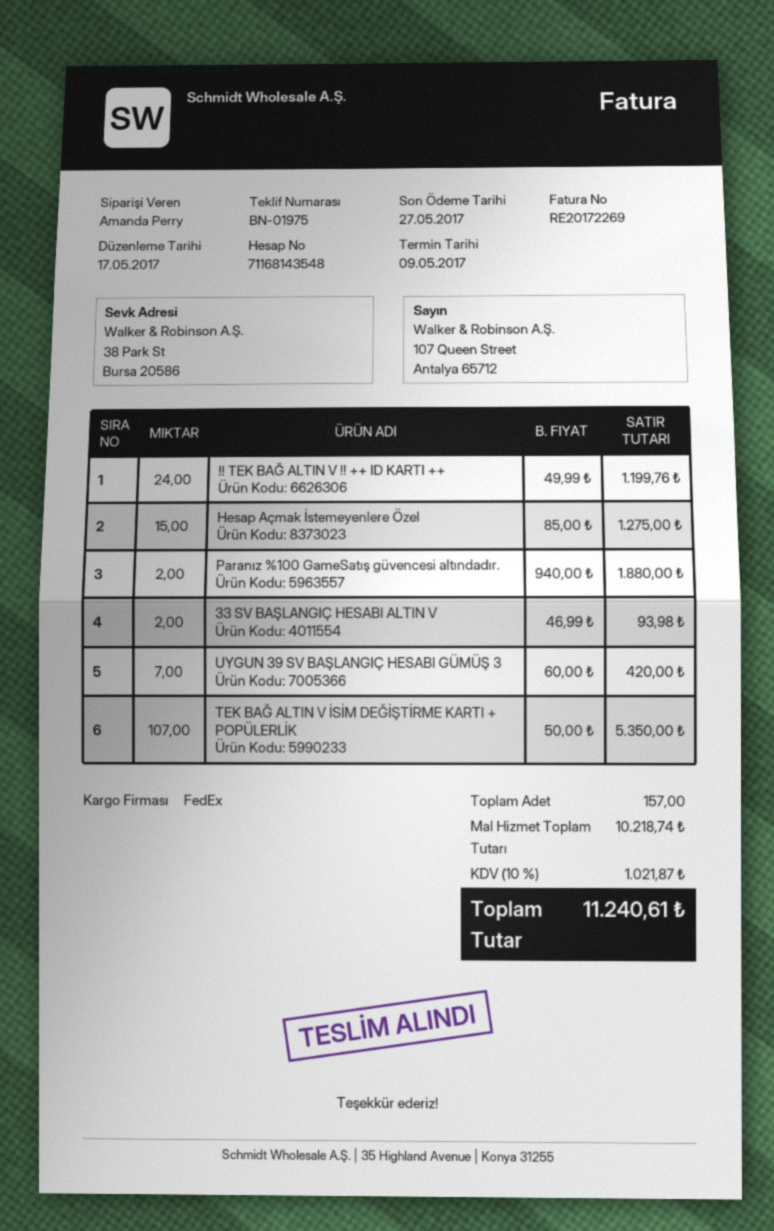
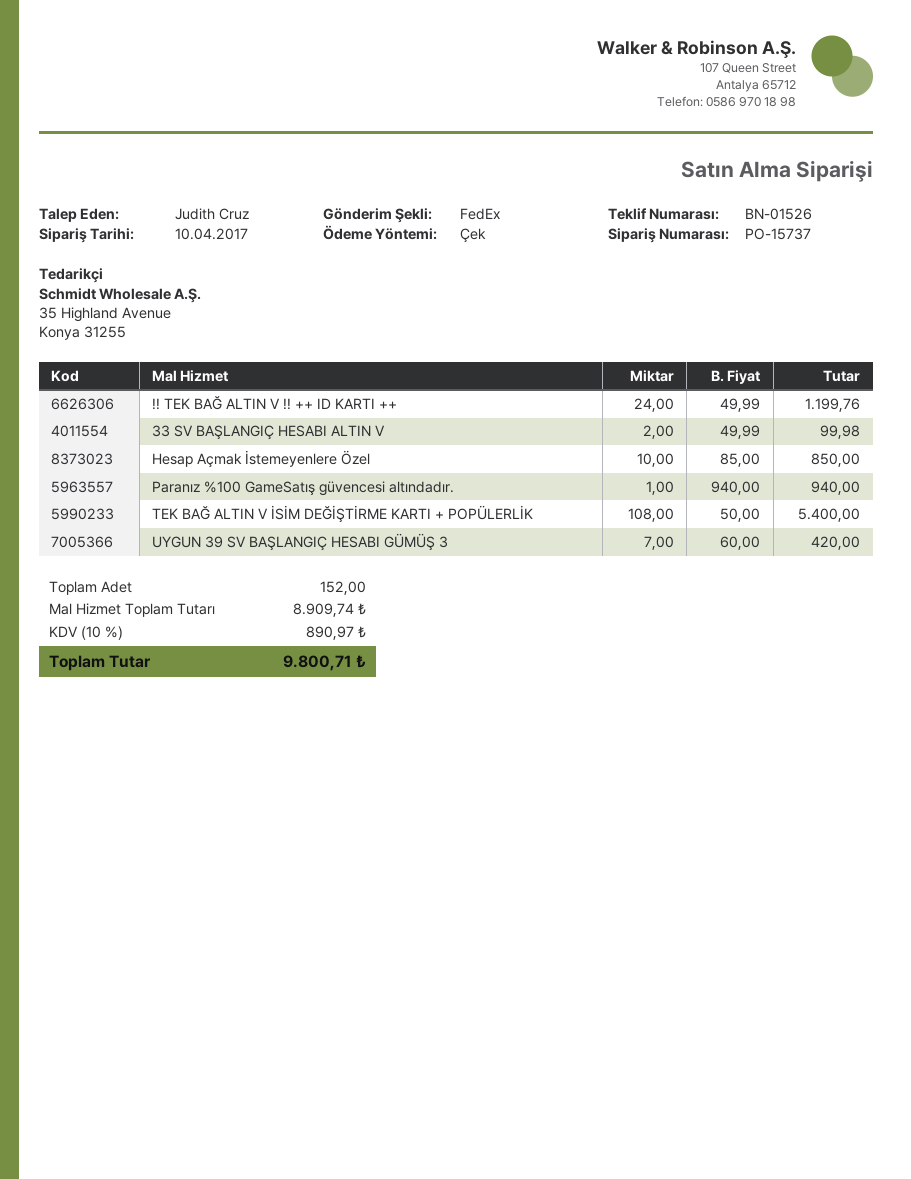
quote number: BN-01975 -> BN-01526
ordered by: Amanda Perry -> Judith Cruz
Hesap Açmak İstemeyenlere Özel: 15 x 85.00 = 1275.00 -> 10 x 85.00 = 850.00
Paranız %100 GameSatış güvencesi altındadır.: 2 x 940.00 = 1880.00 -> 1 x 940.00 = 940.00
33 SV BAŞLANGIÇ HESABI ALTIN V: 2 x 46.99 = 93.98 -> 2 x 49.99 = 99.98
TEK BAĞ ALTIN V İSİM DEĞİŞTİRME KARTI + POPÜLERLİK: 107 x 50.00 = 5350.00 -> 108 x 50.00 = 5400.00
total quantity: 157 -> 152
subtotal: 10218.74 -> 8909.74
tax: 10% = 1021.87 -> 10% = 890.97
total: 11240.61 -> 9800.71

